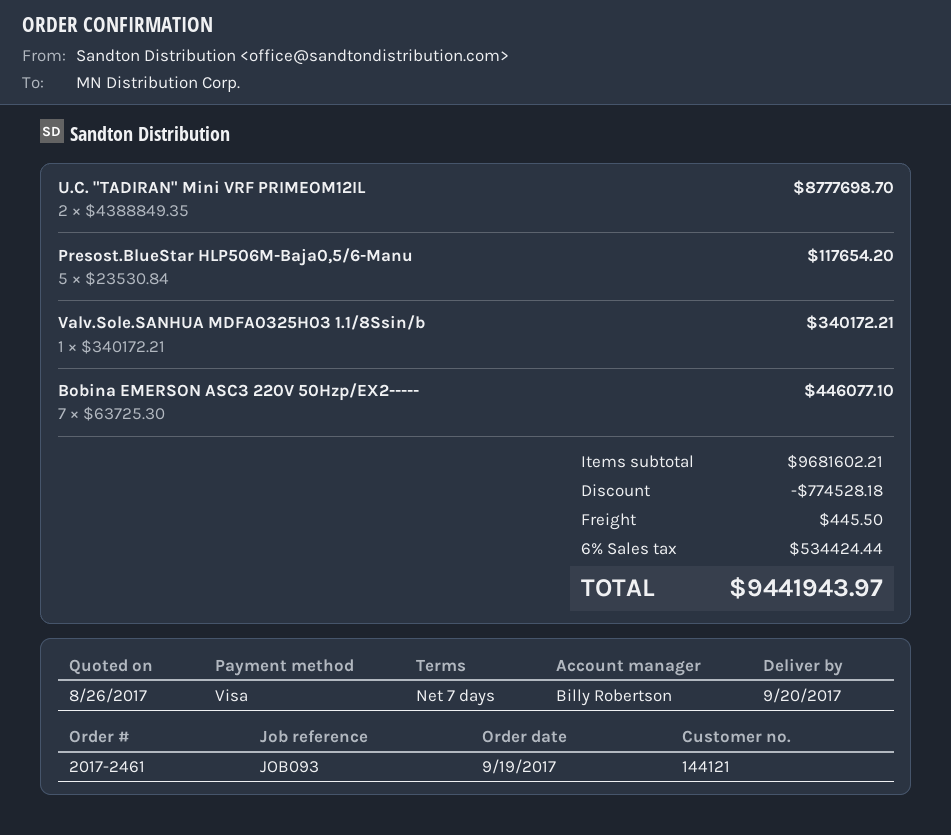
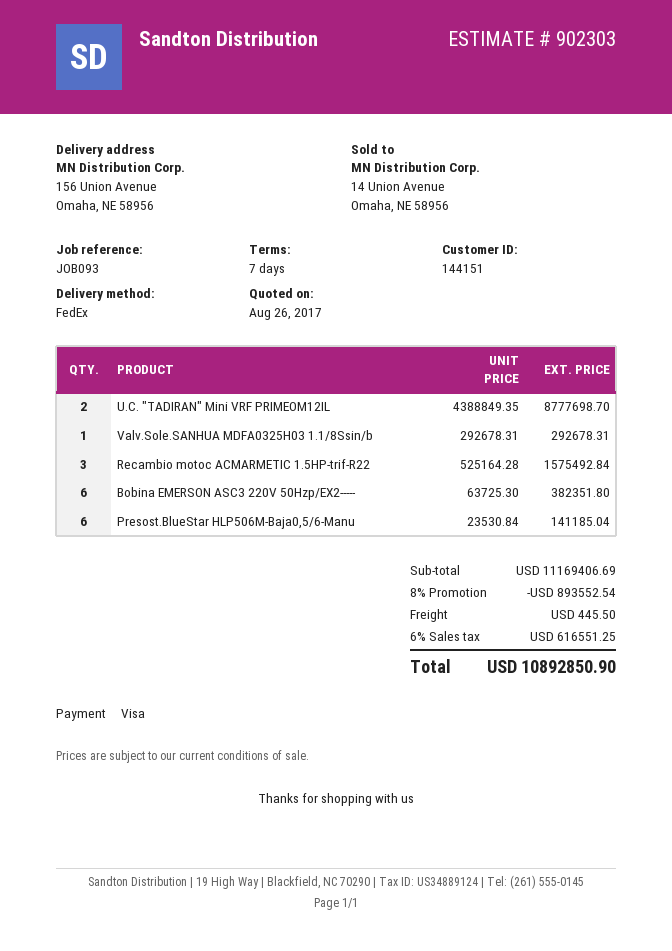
customer number: 144121 -> 144151
Presost.BlueStar HLP506M-Baja0,5/6-Manu: 5 x 23530.84 = 117654.20 -> 6 x 23530.84 = 141185.04
Valv.Sole.SANHUA MDFA0325H03 1.1/8Ssin/b: 1 x 340172.21 = 340172.21 -> 1 x 292678.31 = 292678.31
Bobina EMERSON ASC3 220V 50Hzp/EX2-----: 7 x 63725.30 = 446077.10 -> 6 x 63725.30 = 382351.80
Recambio motoc ACMARMETIC 1.5HP-trif-R22: none -> 3 x 525164.28 = 1575492.84
subtotal: 9681602.21 -> 11169406.69
discount: 774528.18 -> 893552.54
tax: 6% = 534424.44 -> 6% = 616551.25
total: 9441943.97 -> 10892850.90

